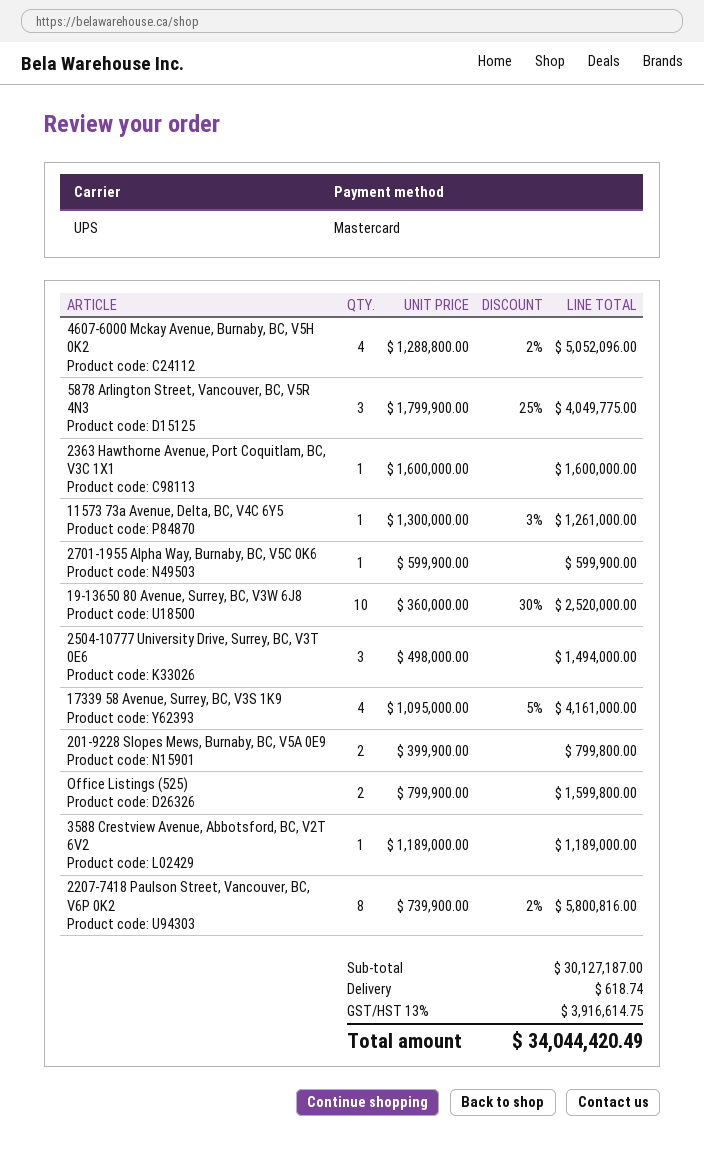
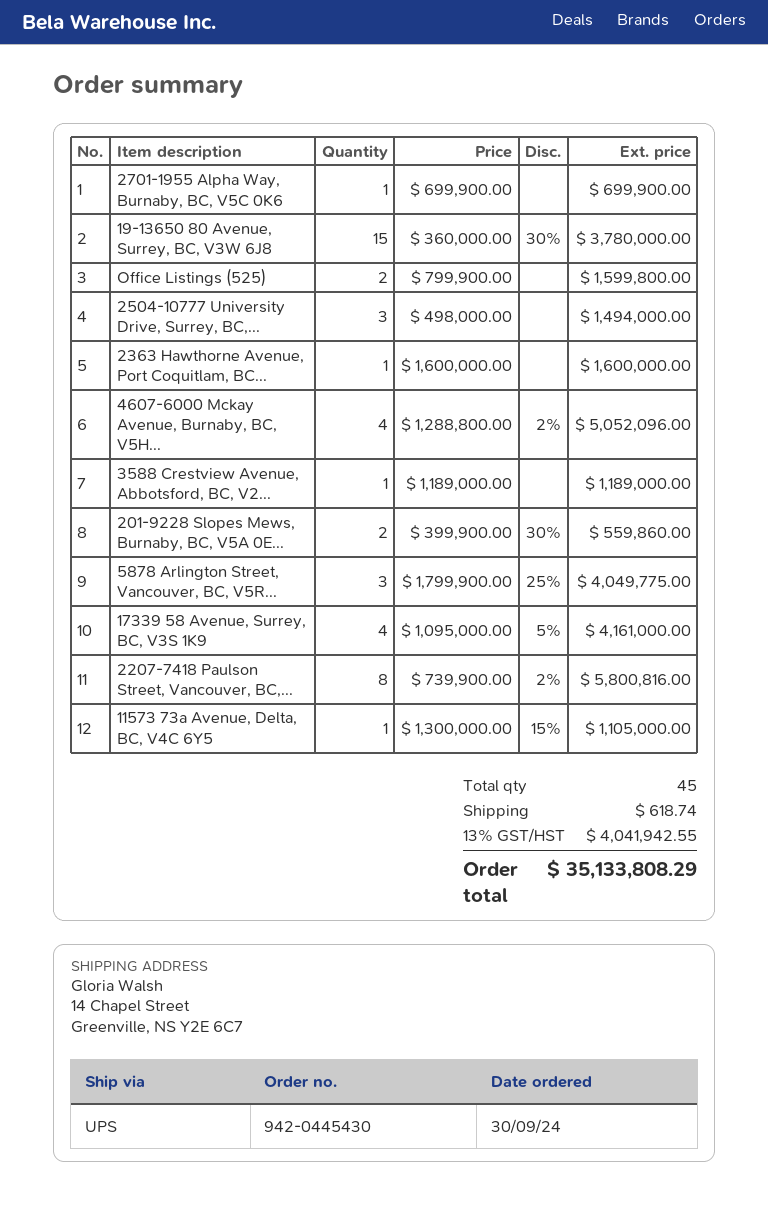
11573 73a Avenue, Delta, BC, V4C 6Y5: 1 x 1300000.00 - 3% = 1261000.00 -> 1 x 1300000.00 - 15% = 1105000.00
2701-1955 Alpha Way, Burnaby, BC, V5C 0K6: 1 x 599900.00 = 599900.00 -> 1 x 699900.00 = 699900.00
19-13650 80 Avenue, Surrey, BC, V3W 6J8: 10 x 360000.00 - 30% = 2520000.00 -> 15 x 360000.00 - 30% = 3780000.00
201-9228 Slopes Mews, Burnaby, BC, V5A 0E9: 2 x 399900.00 = 799800.00 -> 2 x 399900.00 - 30% = 559860.00
tax: 13% = 3916614.75 -> 13% = 4041942.55
total: 34044420.49 -> 35133808.29

